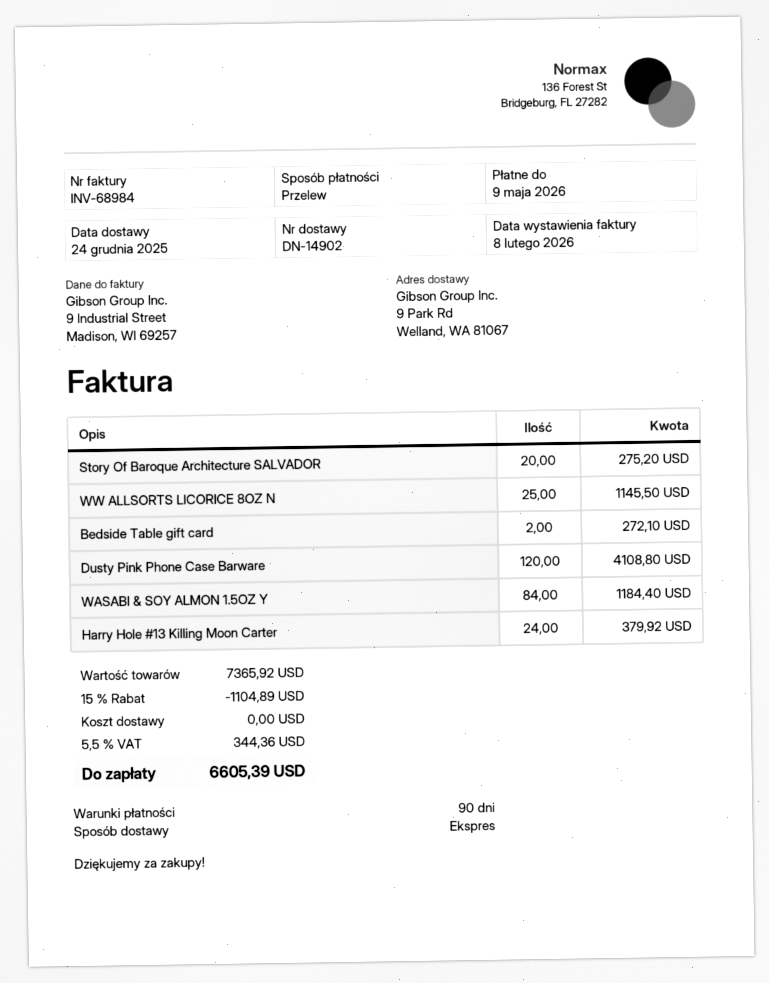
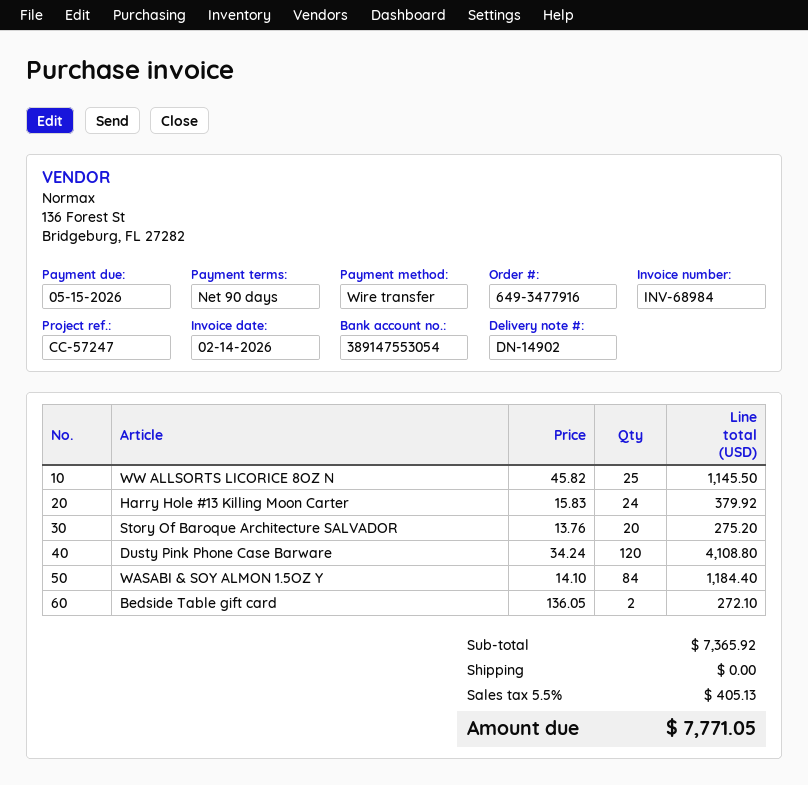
invoice date: 2026-02-08 -> 2026-02-14
due date: 2026-05-09 -> 2026-05-15
discount: 15% = 1104.89 -> none
tax: 5.5% = 344.36 -> 5.5% = 405.13
total: 6605.39 -> 7771.05

